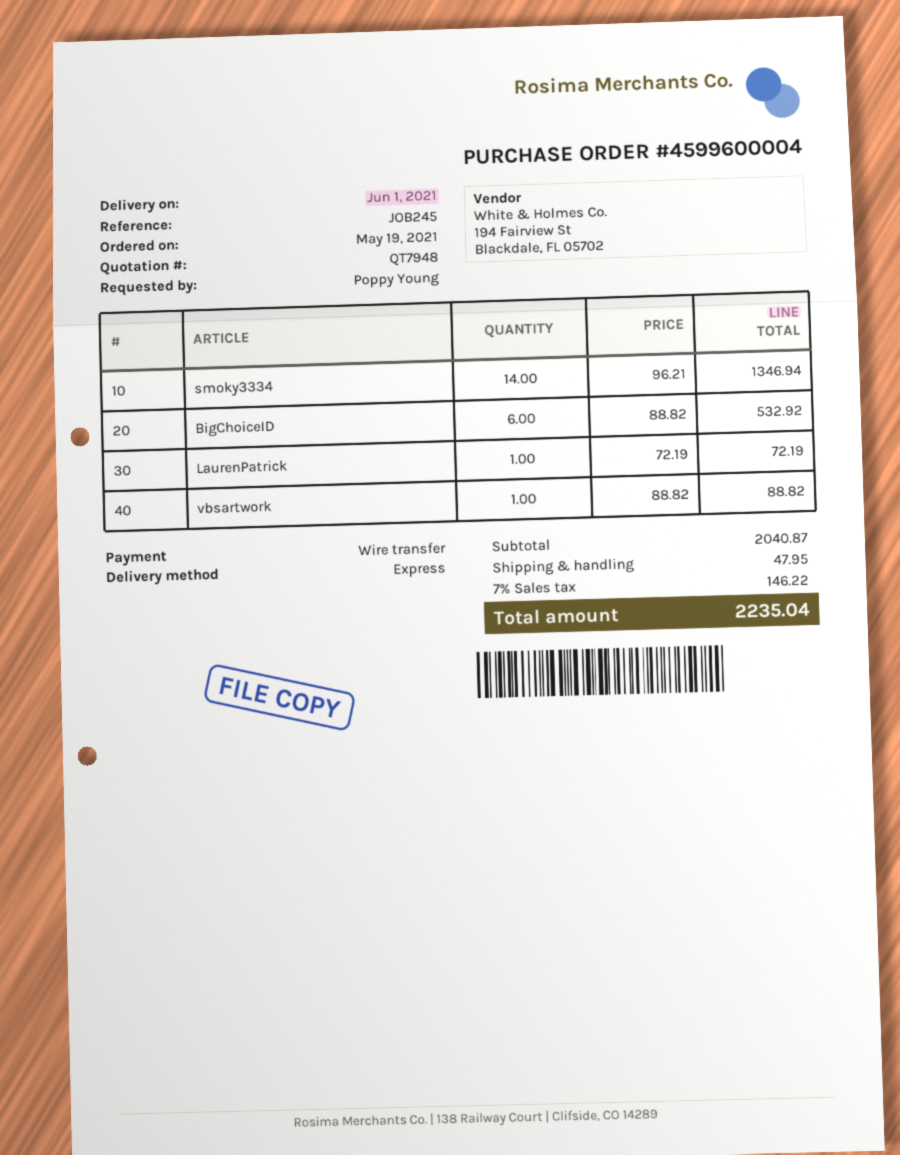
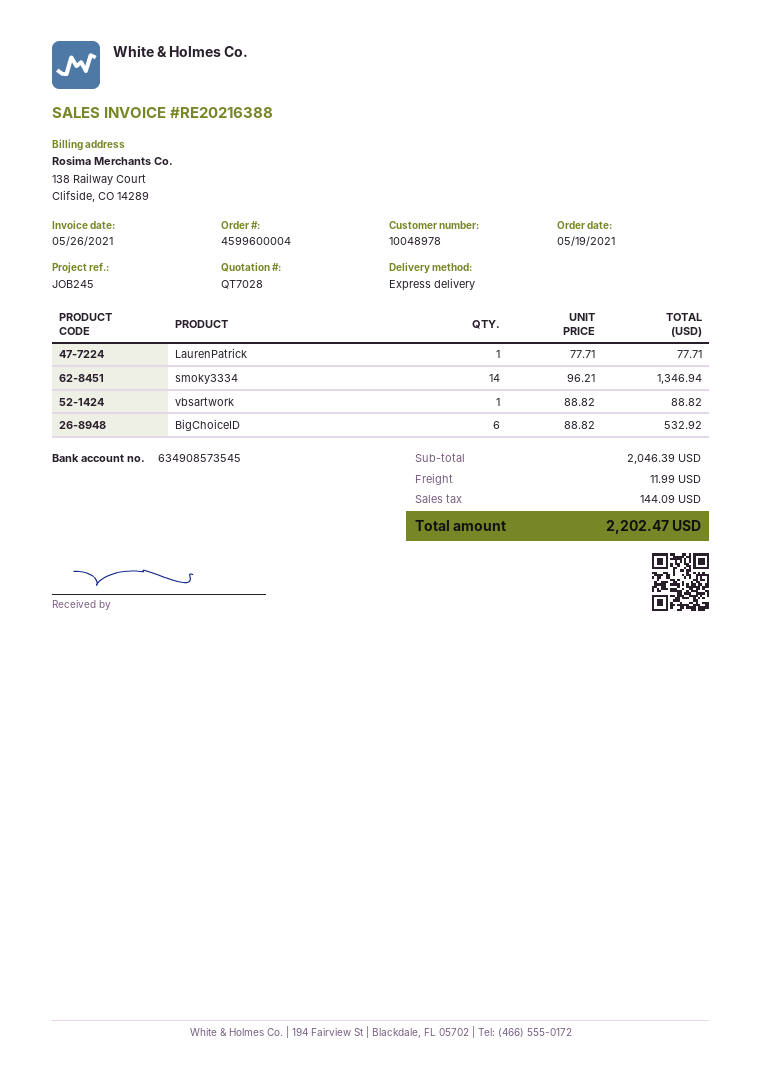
quote number: QT7948 -> QT7028
LaurenPatrick: 1 x 72.19 = 72.19 -> 1 x 77.71 = 77.71
subtotal: 2040.87 -> 2046.39
shipping: 47.95 -> 11.99
tax: 146.22 -> 144.09
total: 2235.04 -> 2202.47

